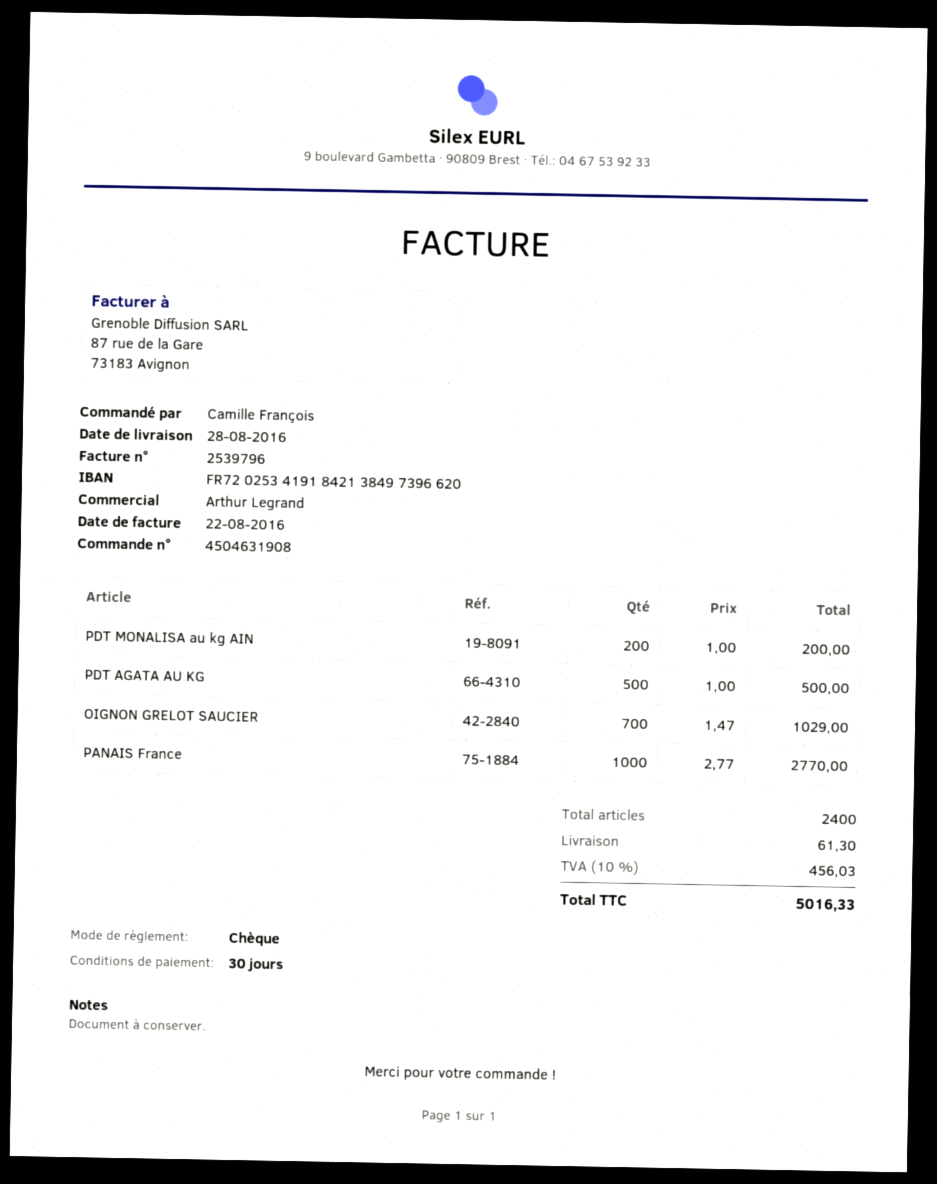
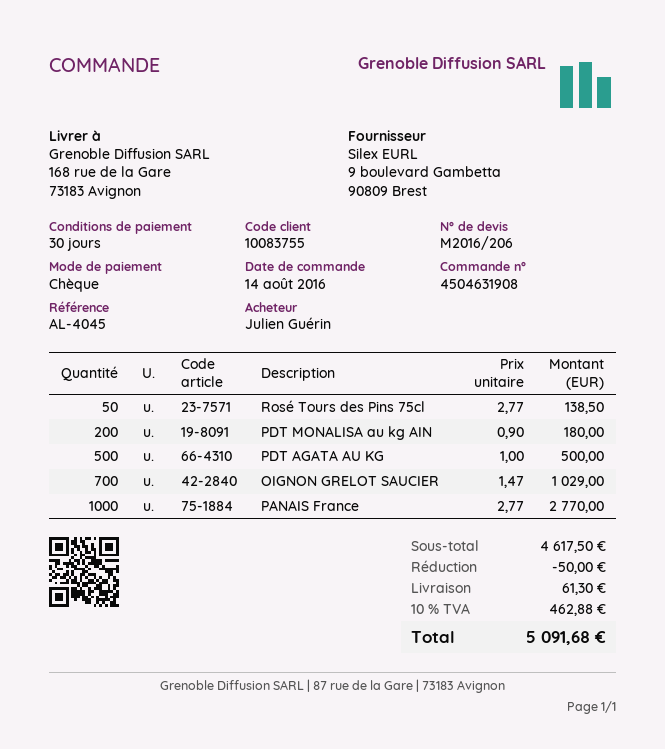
ordered by: Camille François -> Julien Guérin
PDT MONALISA au kg AIN: 200 x 1.00 = 200.00 -> 200 x 0.90 = 180.00
Rosé Tours des Pins 75cl: none -> 50 x 2.77 = 138.50
discount: none -> 50.00
tax: 10% = 456.03 -> 10% = 462.88
total: 5016.33 -> 5091.68

